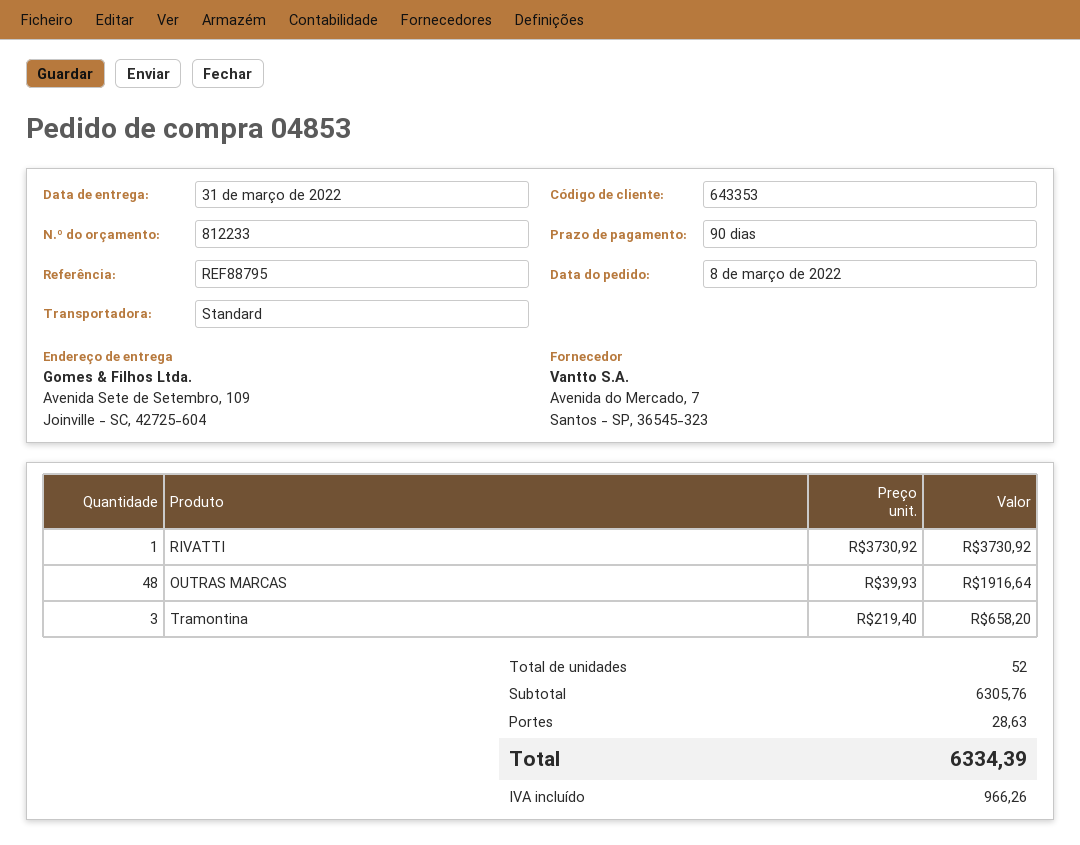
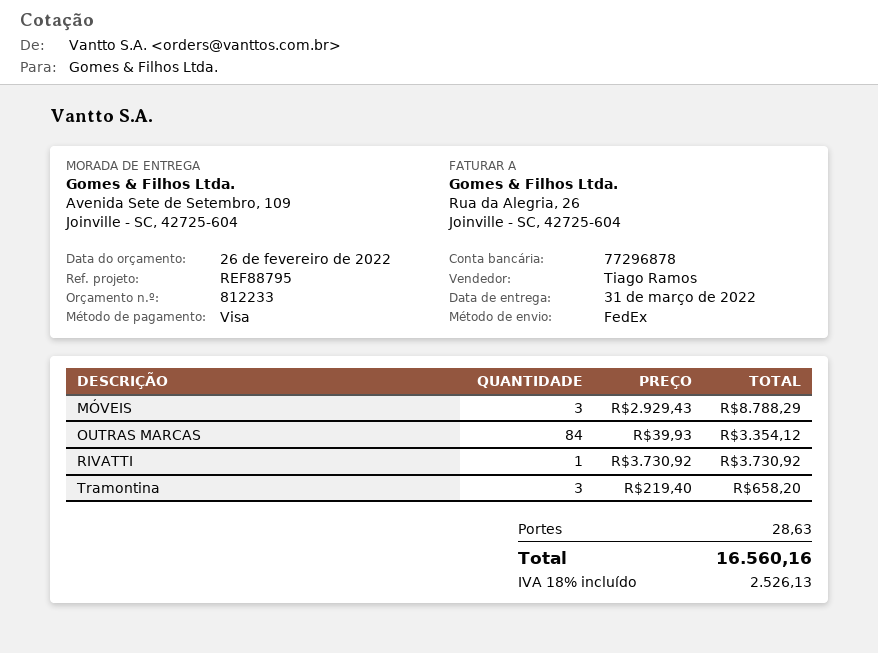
shipping method: standard -> FedEx
OUTRAS MARCAS: 48 x 39.93 = 1916.64 -> 84 x 39.93 = 3354.12
MÓVEIS: none -> 3 x 2929.43 = 8788.29
tax: 966.26 -> 2526.13
total: 6334.39 -> 16560.16

